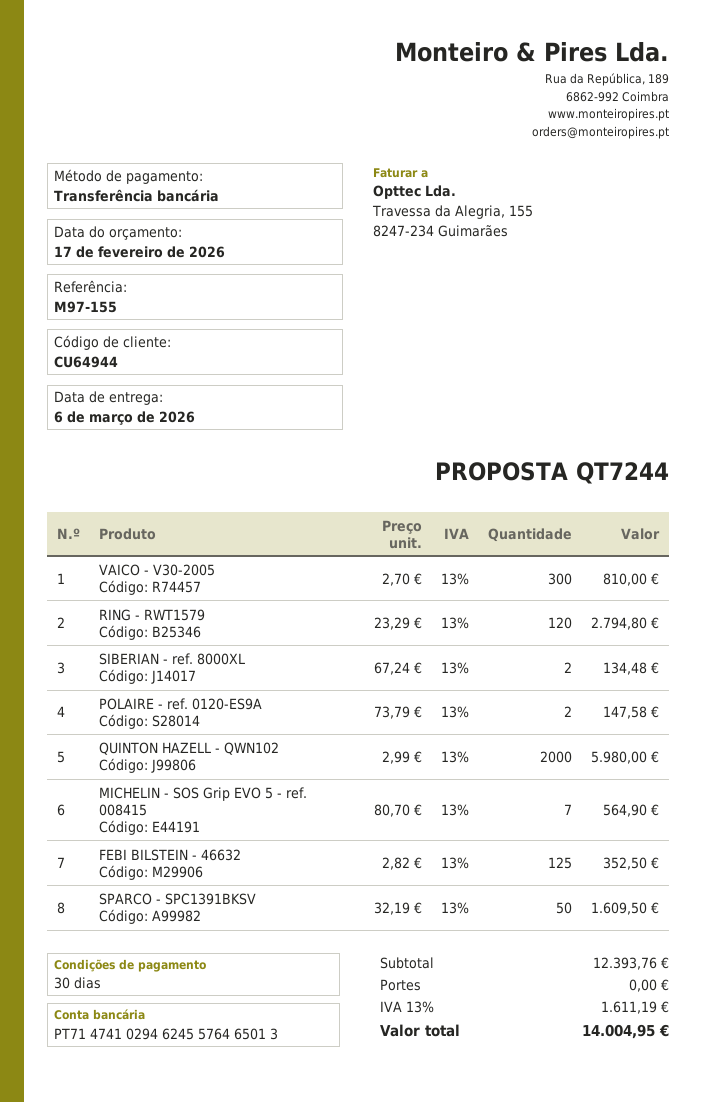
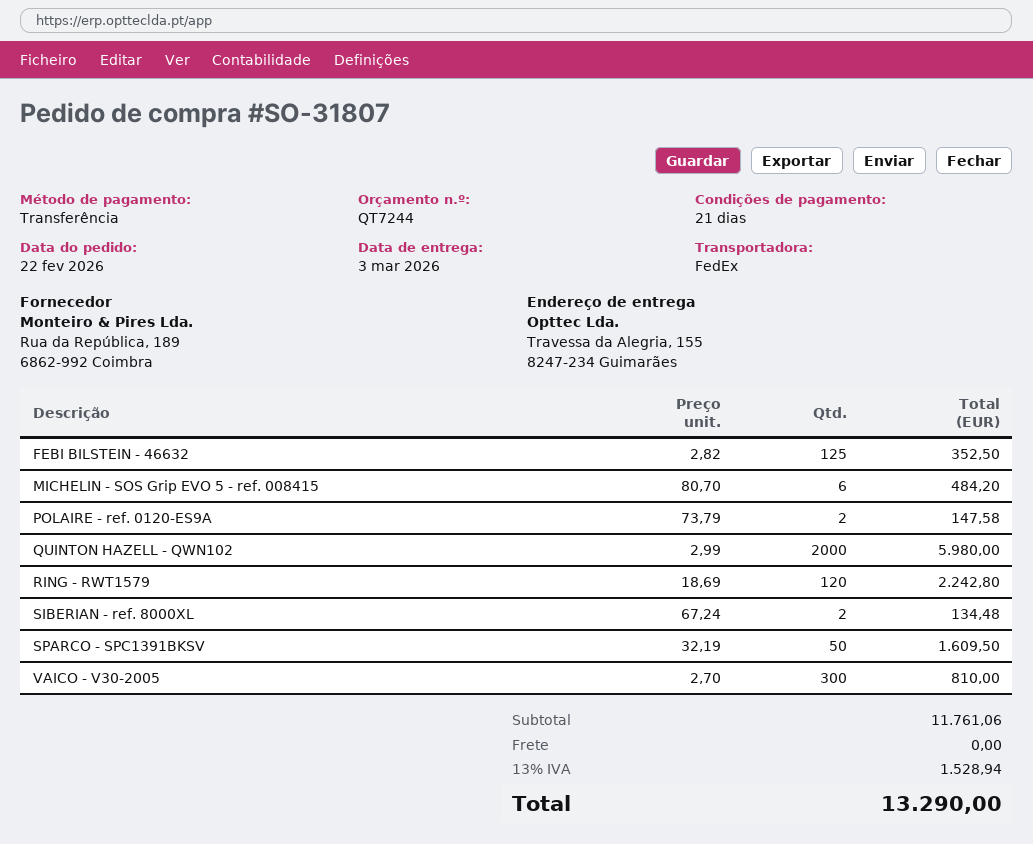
delivery date: 2026-03-06 -> 2026-03-03
payment terms: 30 days -> 21 days
RING - RWT1579: 120 x 23.29 = 2794.80 -> 120 x 18.69 = 2242.80
MICHELIN - SOS Grip EVO 5 - ref. 008415: 7 x 80.70 = 564.90 -> 6 x 80.70 = 484.20
subtotal: 12393.76 -> 11761.06
tax: 13% = 1611.19 -> 13% = 1528.94
total: 14004.95 -> 13290.00

